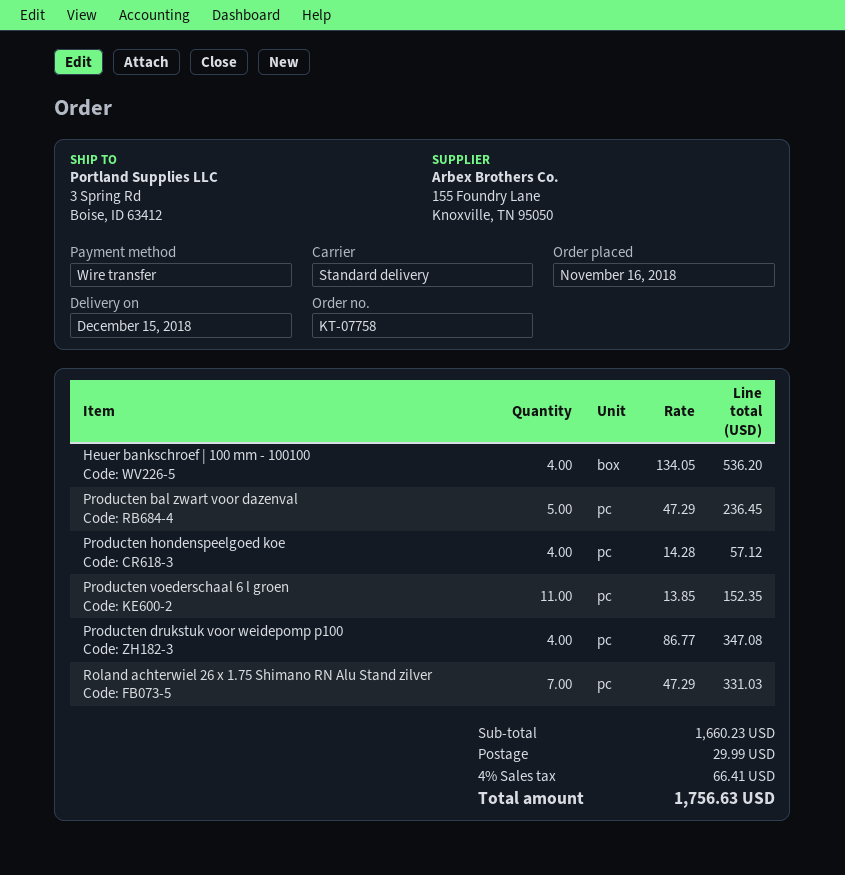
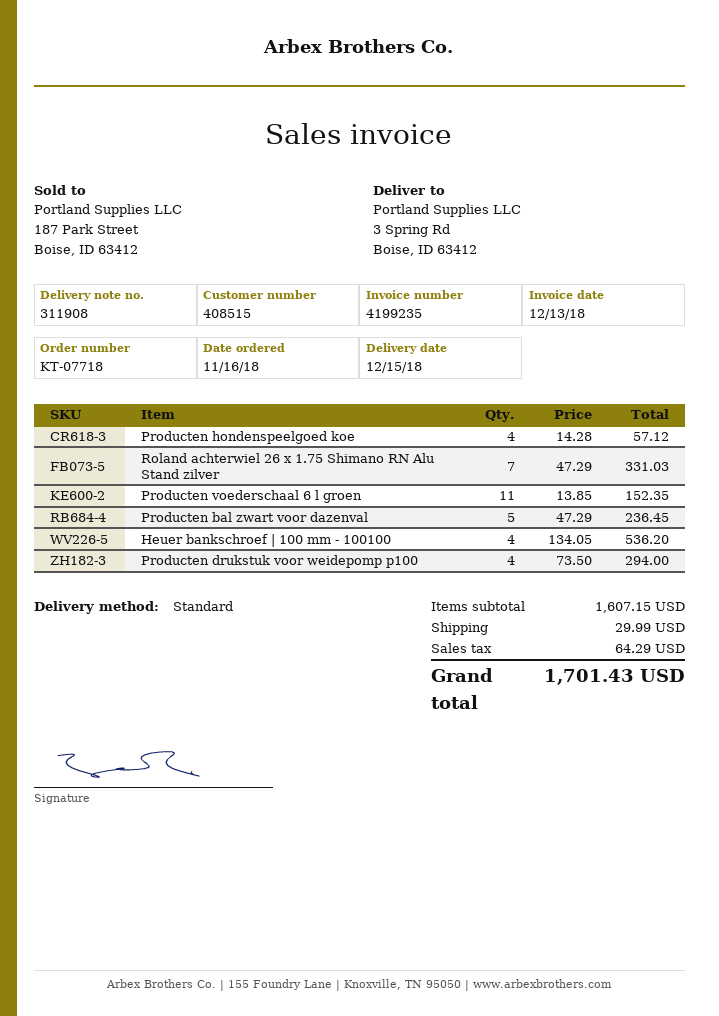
order number: KT-07758 -> KT-07718
Producten drukstuk voor weidepomp p100: 4 x 86.77 = 347.08 -> 4 x 73.50 = 294.00
subtotal: 1660.23 -> 1607.15
tax: 66.41 -> 64.29
total: 1756.63 -> 1701.43

